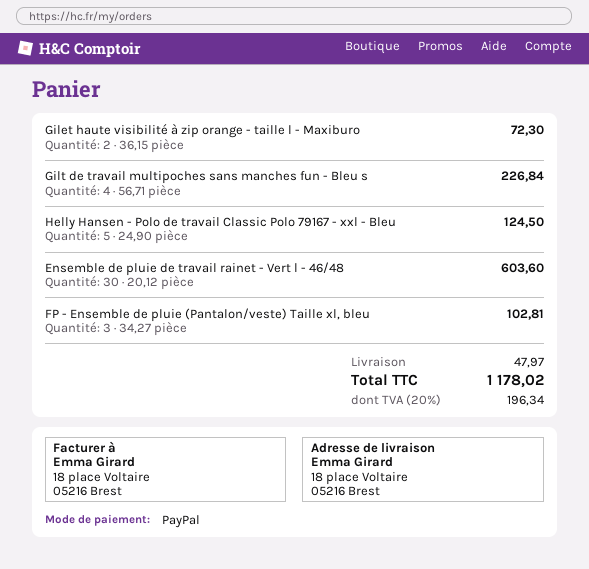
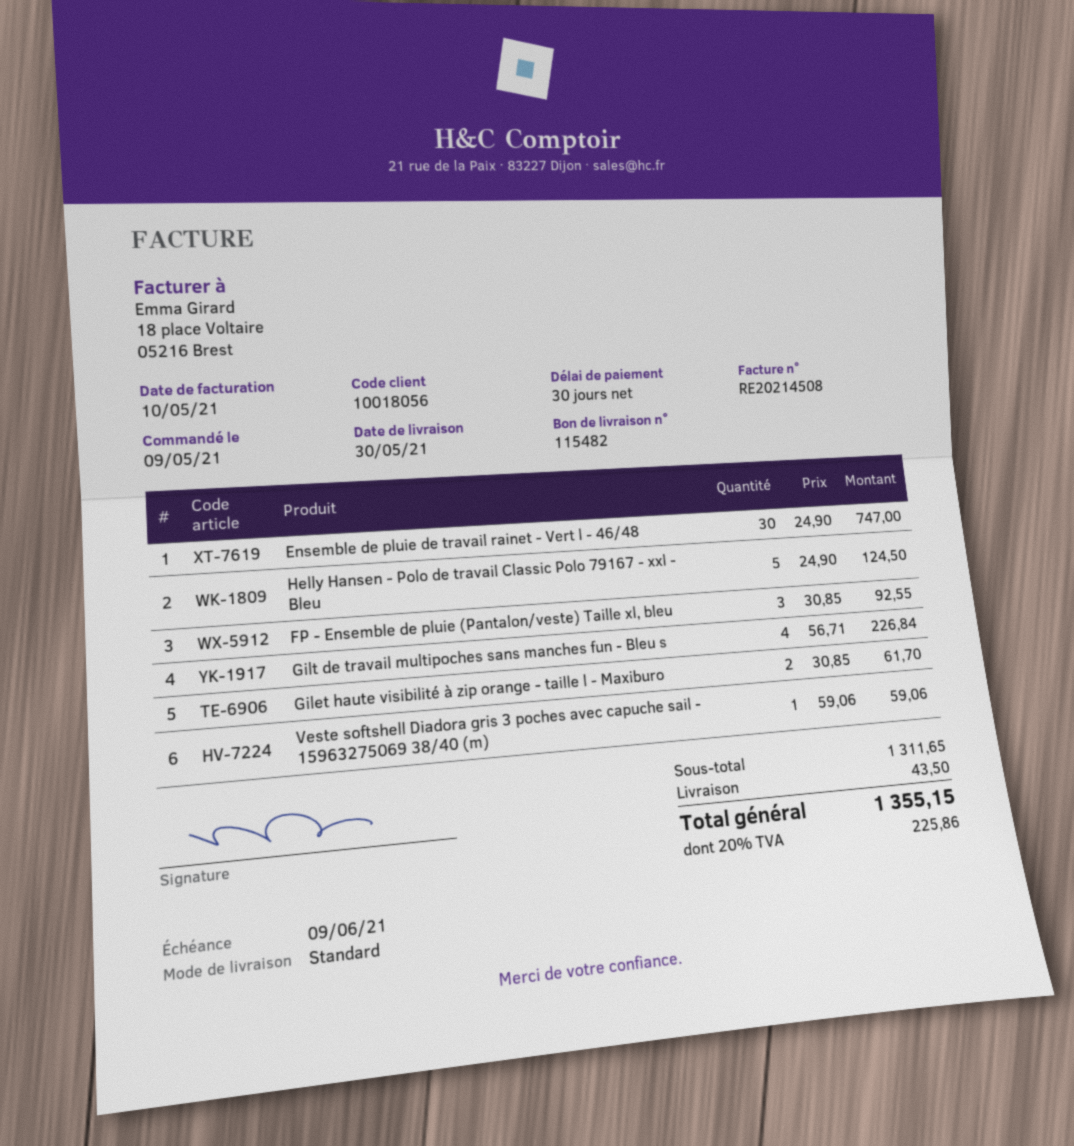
Gilet haute visibilité à zip orange - taille l - Maxiburo: 2 x 36.15 = 72.30 -> 2 x 30.85 = 61.70
Ensemble de pluie de travail rainet - Vert l - 46/48: 30 x 20.12 = 603.60 -> 30 x 24.90 = 747.00
FP - Ensemble de pluie (Pantalon/veste) Taille xl, bleu: 3 x 34.27 = 102.81 -> 3 x 30.85 = 92.55
Veste softshell Diadora gris 3 poches avec capuche sail - 15963275069 38/40 (m): none -> 1 x 59.06 = 59.06
shipping: 47.97 -> 43.50
tax: 20% = 196.34 -> 20% = 225.86
total: 1178.02 -> 1355.15

